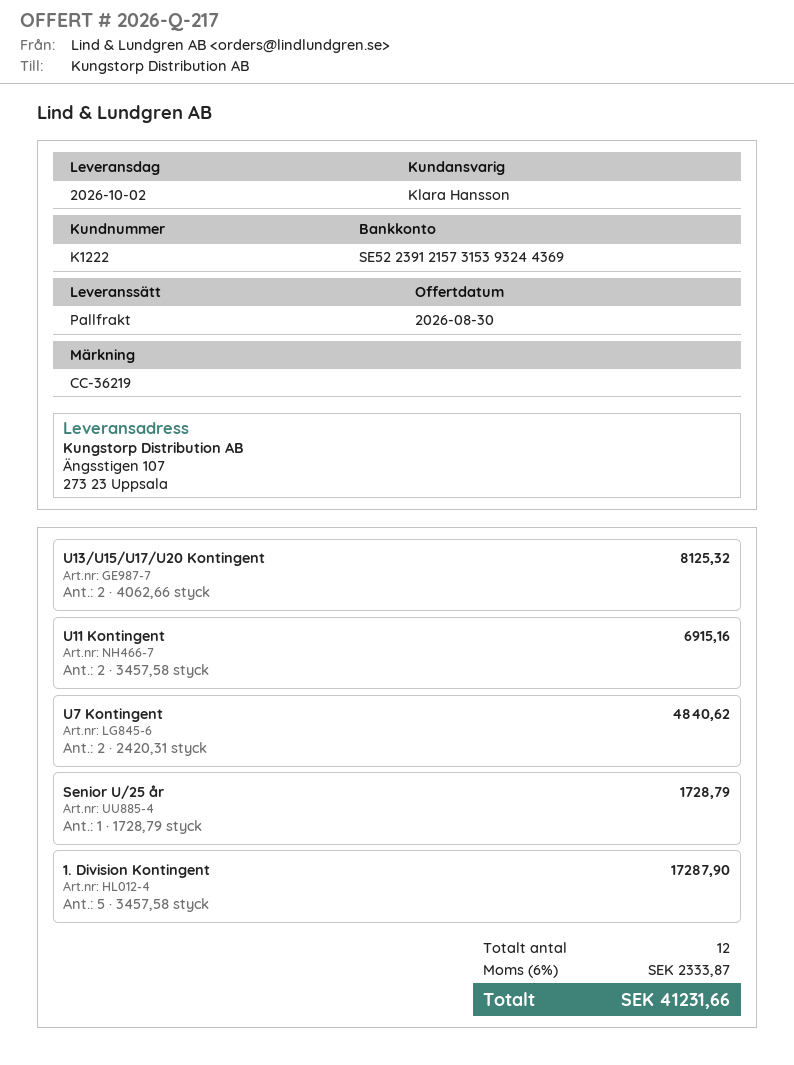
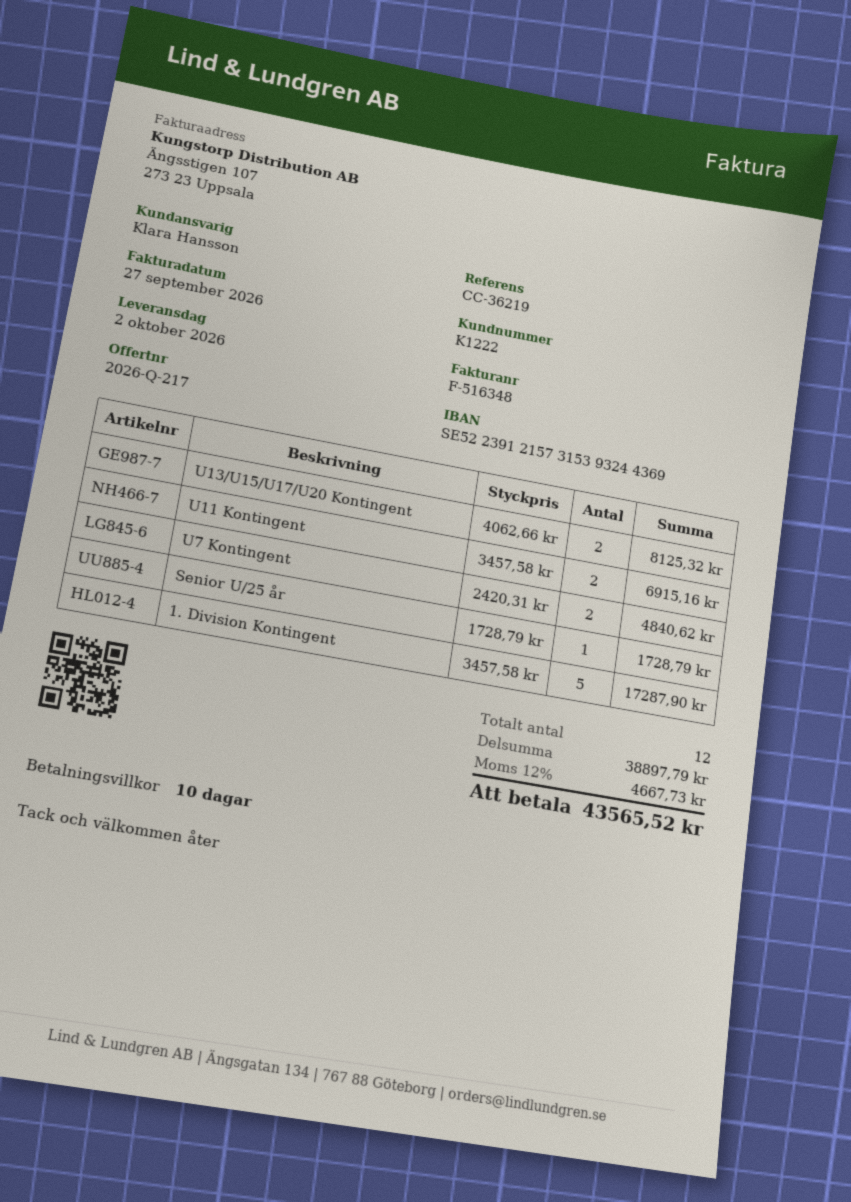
tax: 6% = 2333.87 -> 12% = 4667.73
total: 41231.66 -> 43565.52

